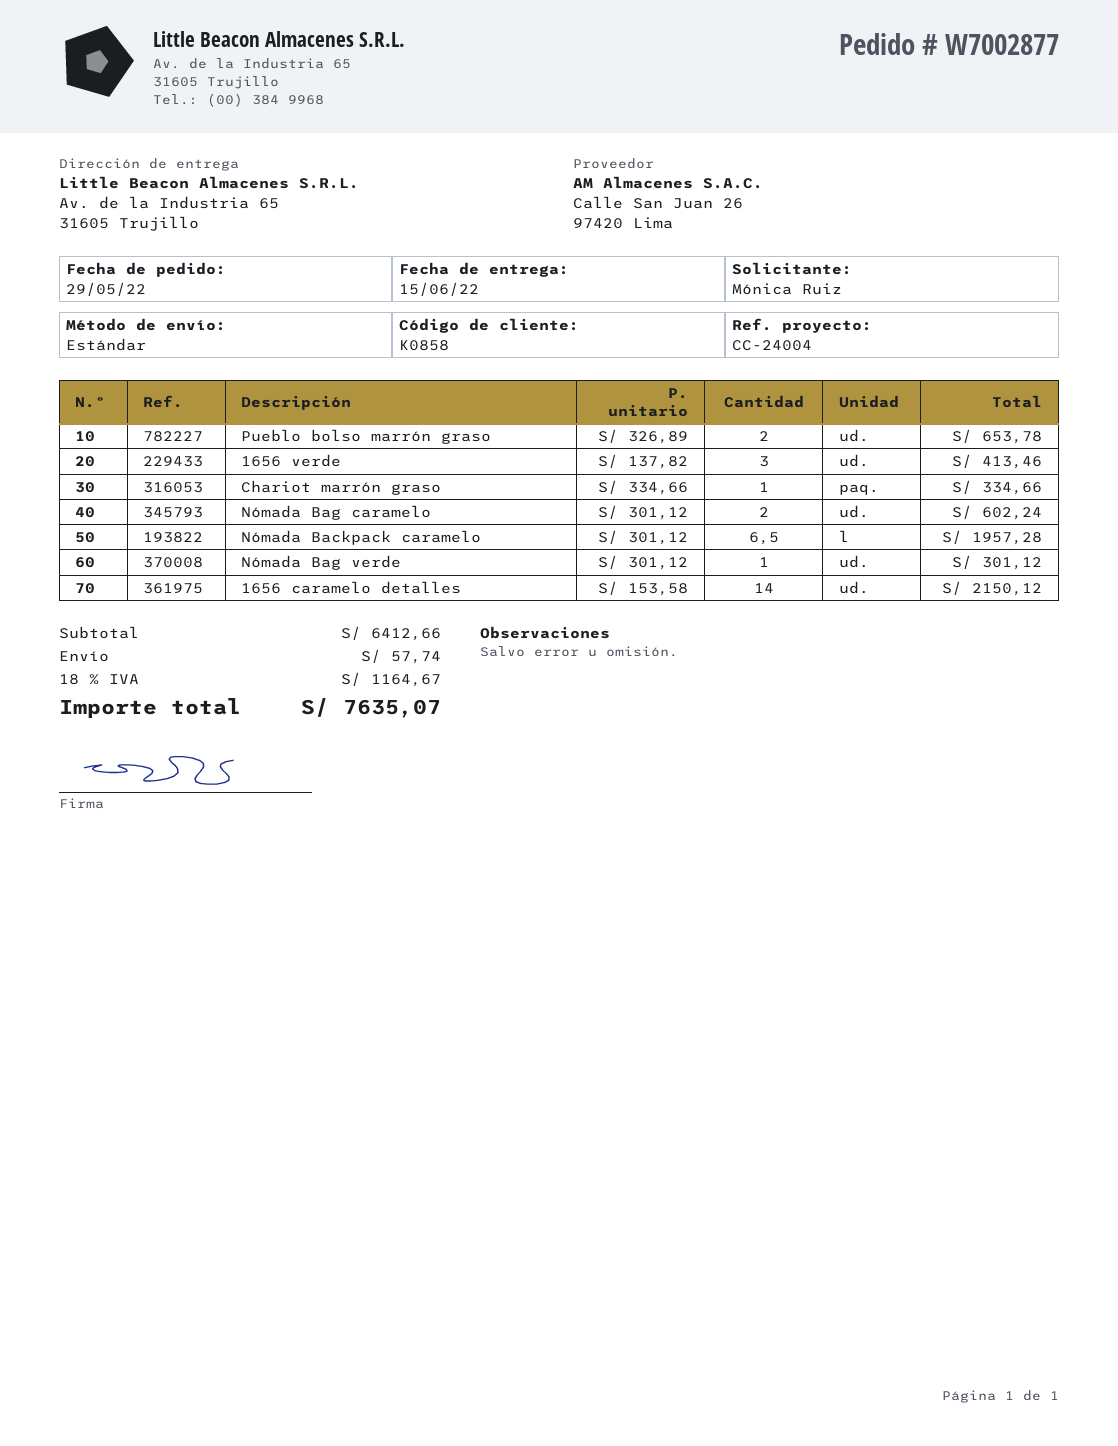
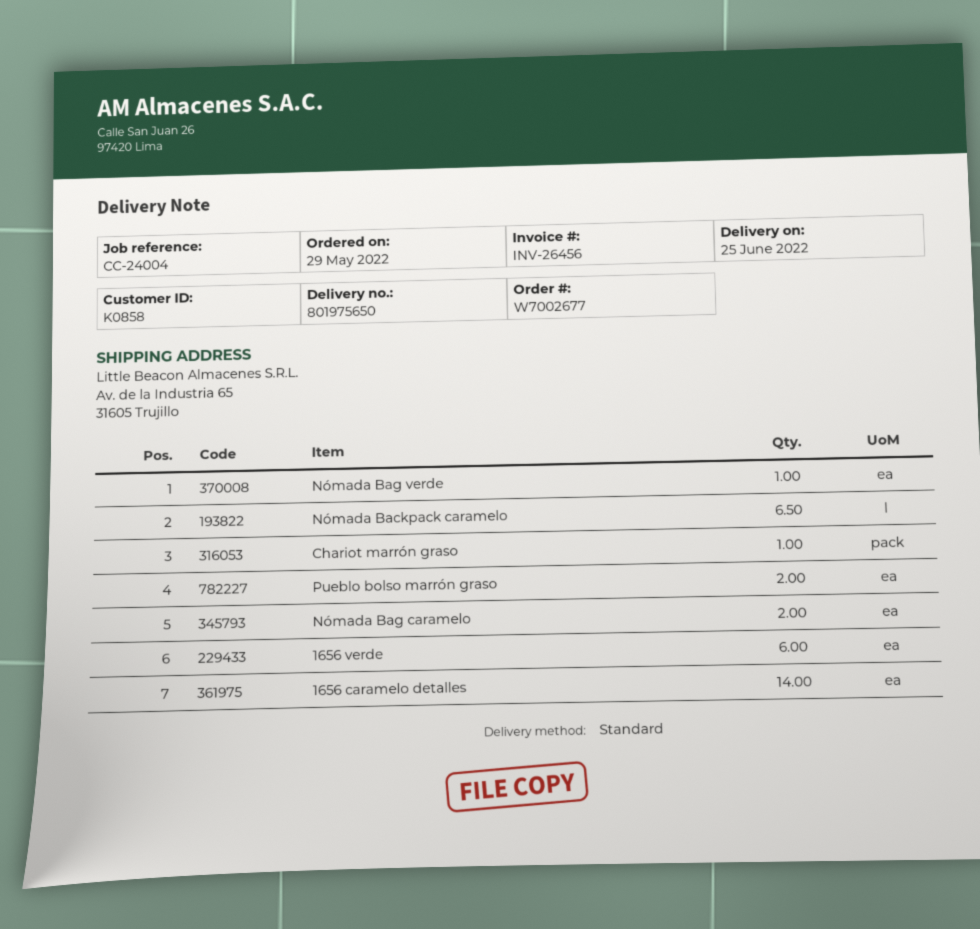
order number: W7002877 -> W7002677
delivery date: 2022-06-15 -> 2022-06-25
1656 verde: 3 -> 6

